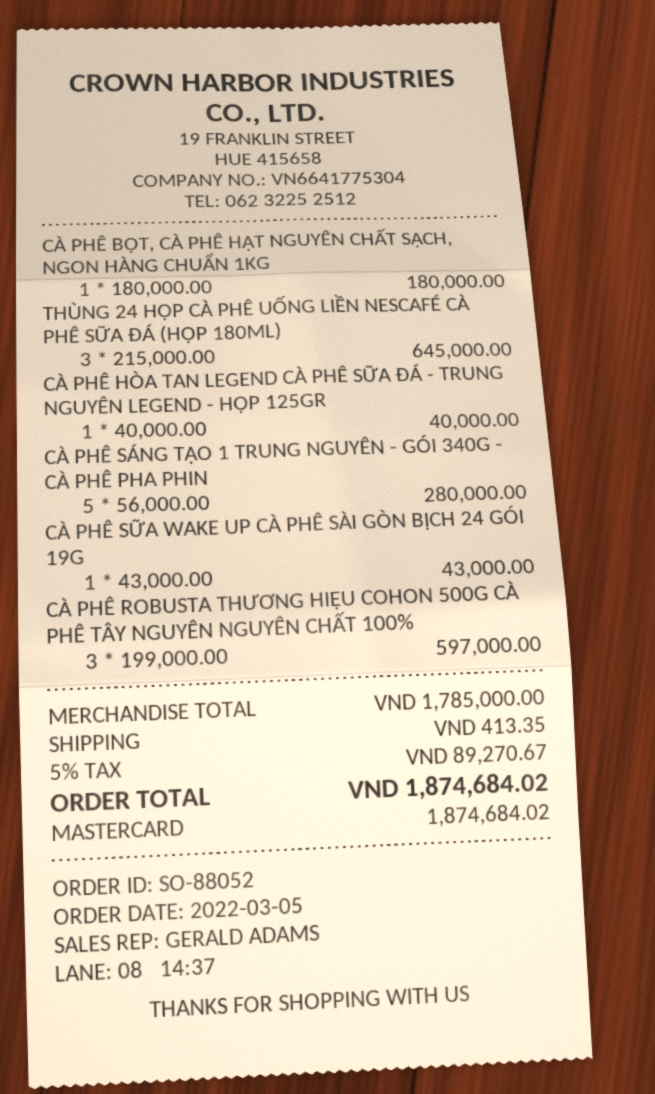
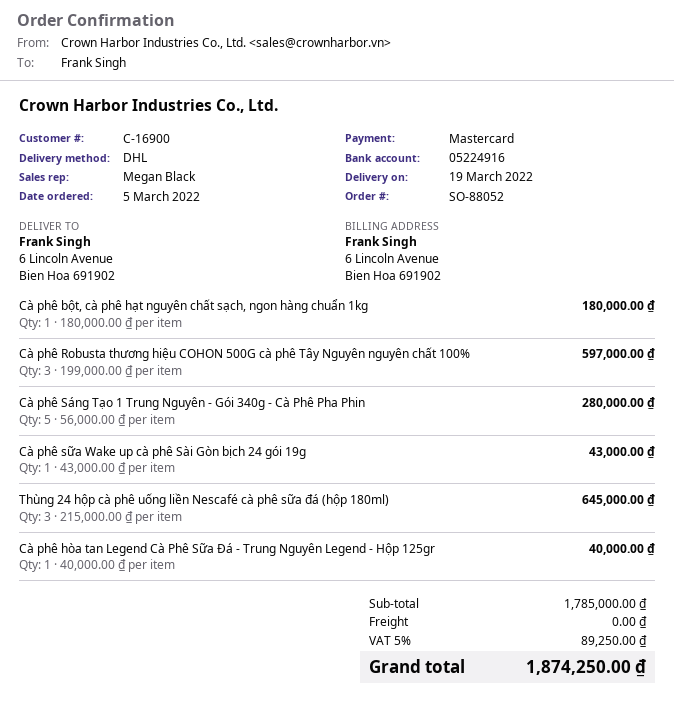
sales rep: GERALD ADAMS -> Megan Black
shipping: 413.35 -> 0.00
tax: 5% = 89270.67 -> 5% = 89250.00
total: 1874684.02 -> 1874250.00

